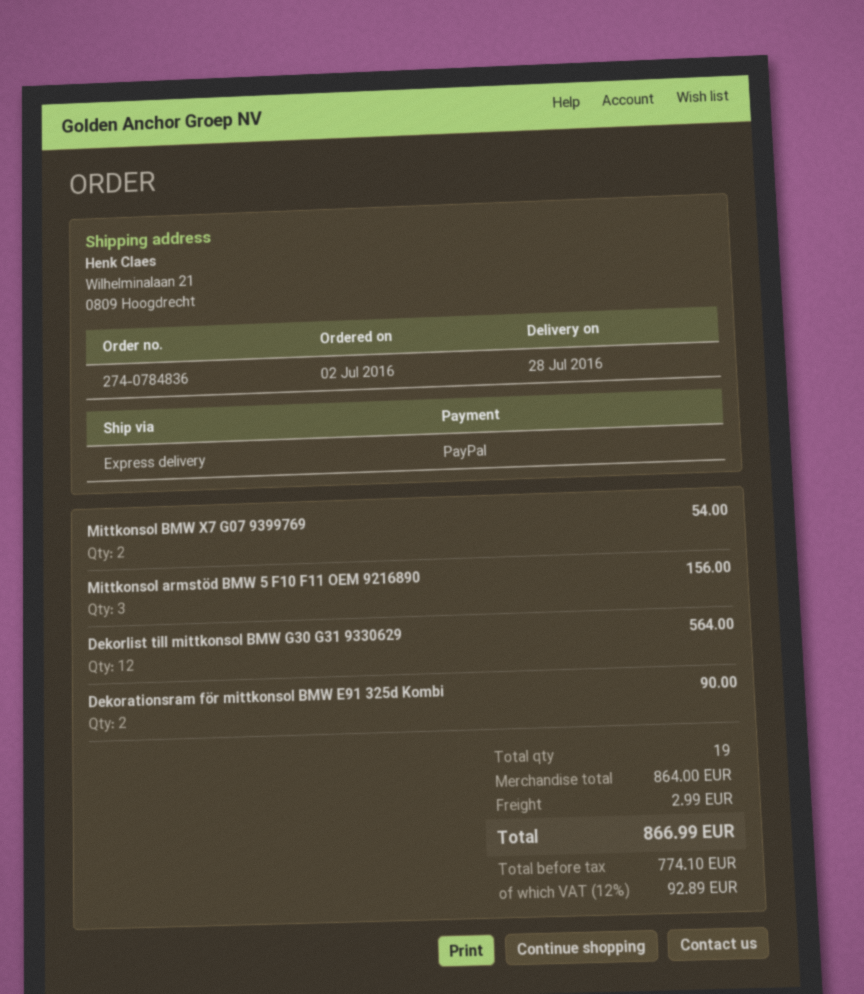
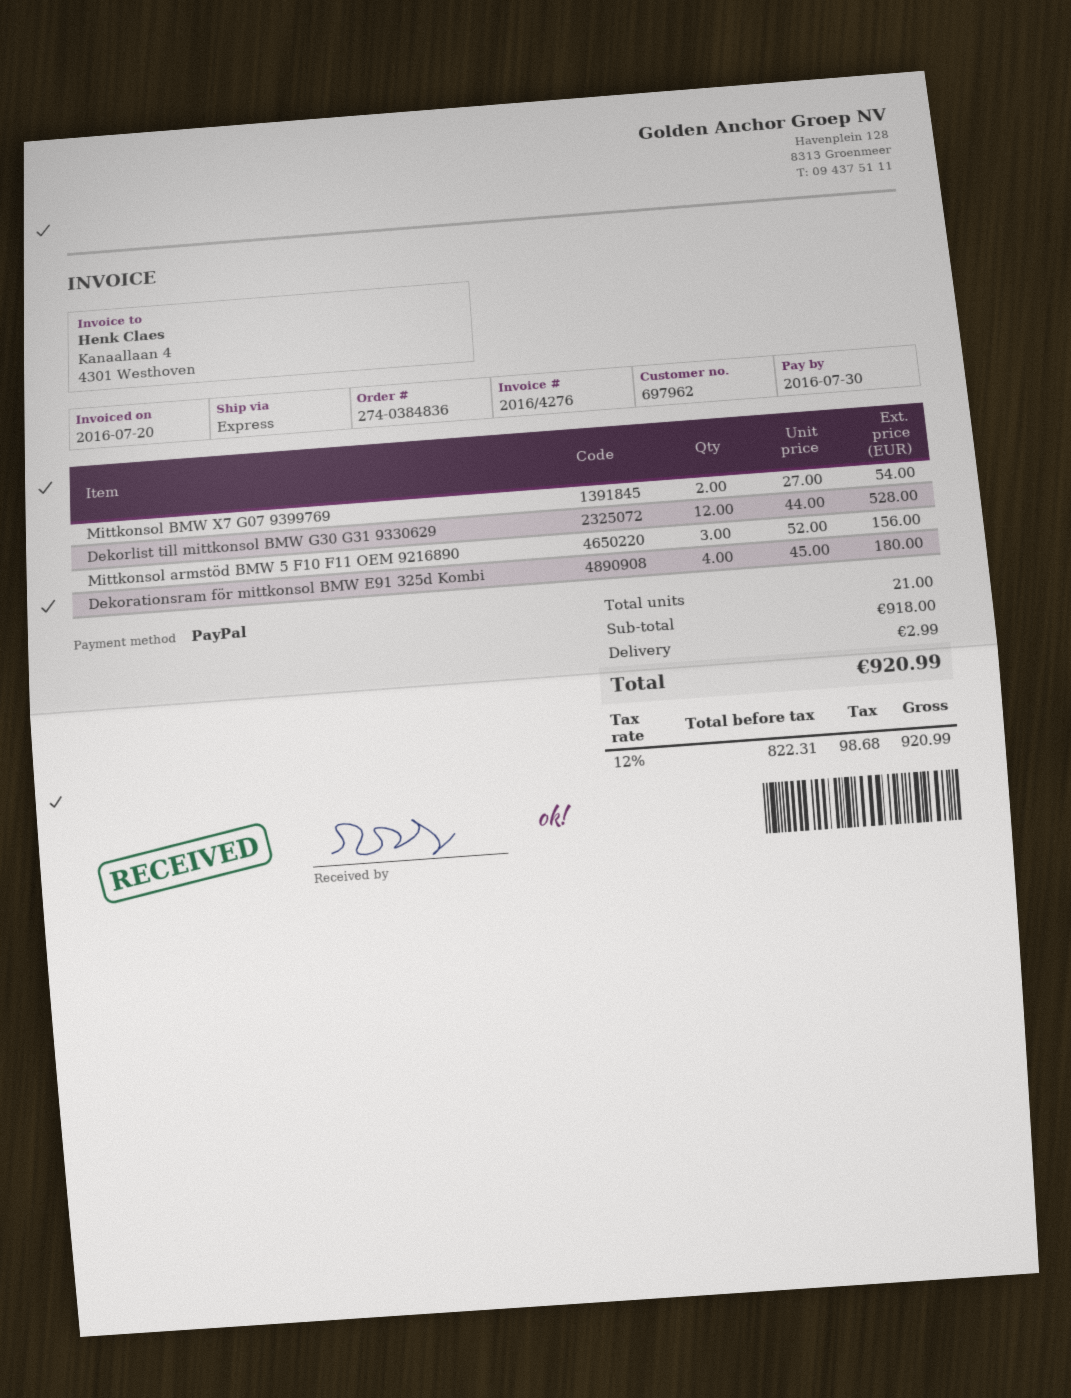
order number: 274-0784836 -> 274-0384836
Dekorlist till mittkonsol BMW G30 G31 9330629: 12 for 564.00 -> 12 for 528.00
Dekorationsram för mittkonsol BMW E91 325d Kombi: 2 for 90.00 -> 4 for 180.00
total quantity: 19 -> 21
subtotal: 864.00 -> 918.00
net: 774.10 -> 822.31
tax: 12% = 92.89 -> 12% = 98.68
total: 866.99 -> 920.99

